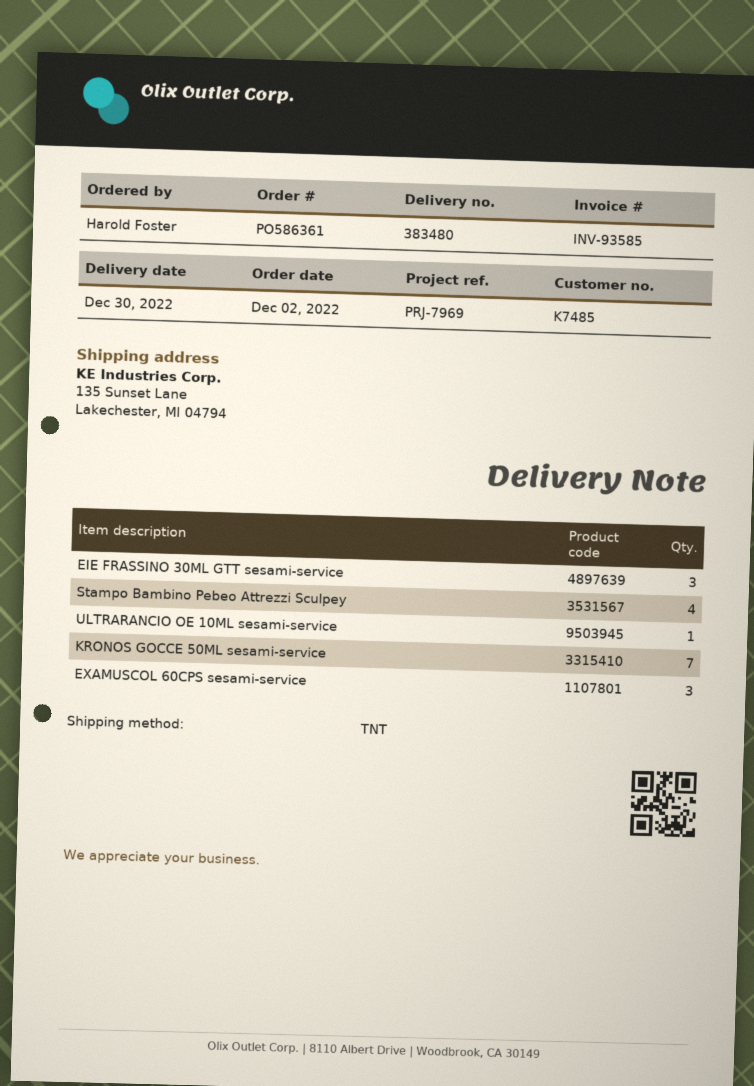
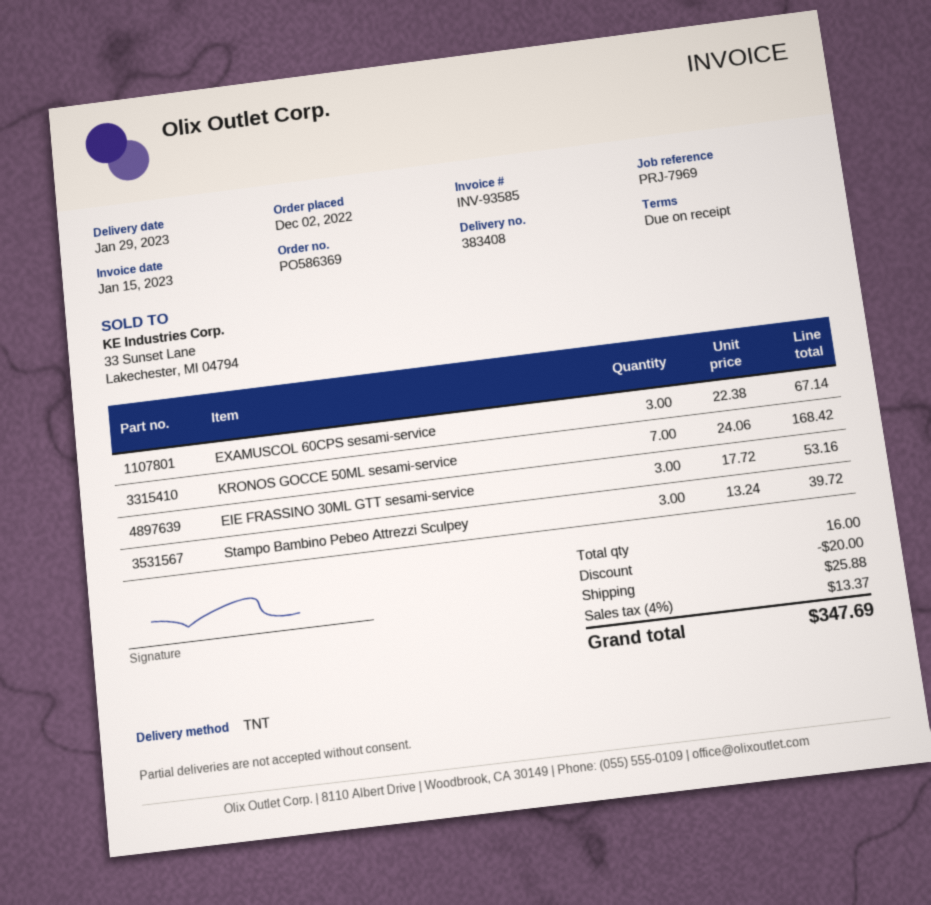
order number: PO586361 -> PO586369
delivery note number: 383480 -> 383408
delivery date: 2022-12-30 -> 2023-01-29
Stampo Bambino Pebeo Attrezzi Sculpey: 4 -> 3
ULTRARANCIO OE 10ML sesami-service: 1 -> none

